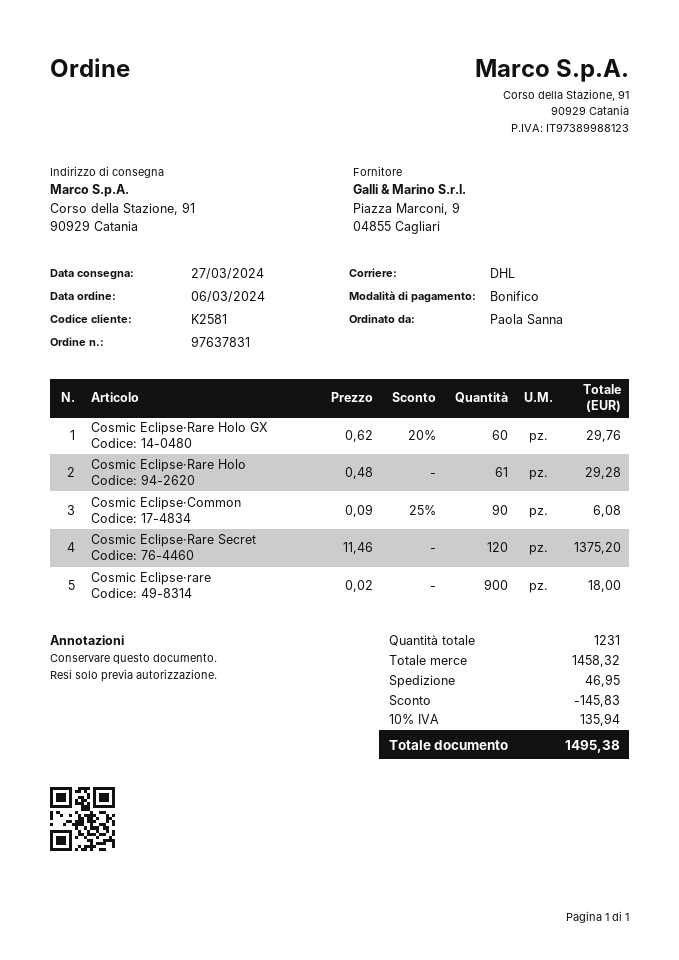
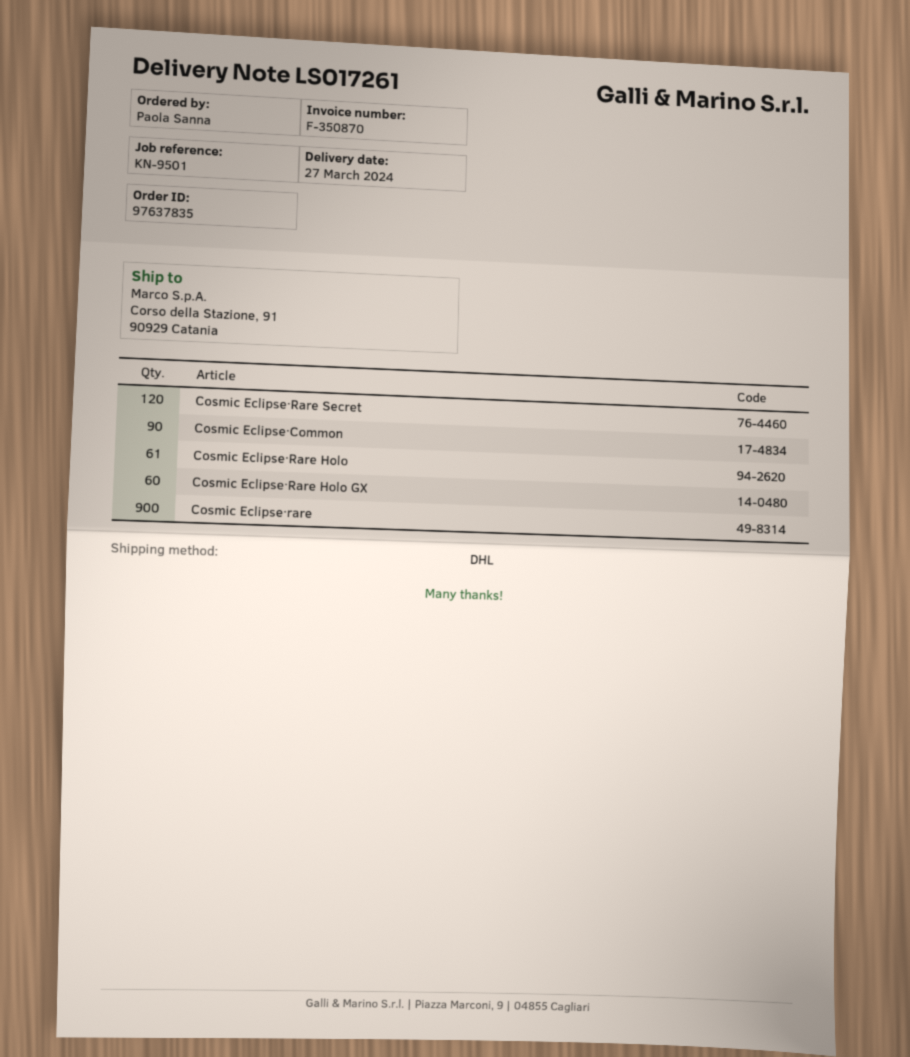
order number: 97637831 -> 97637835

